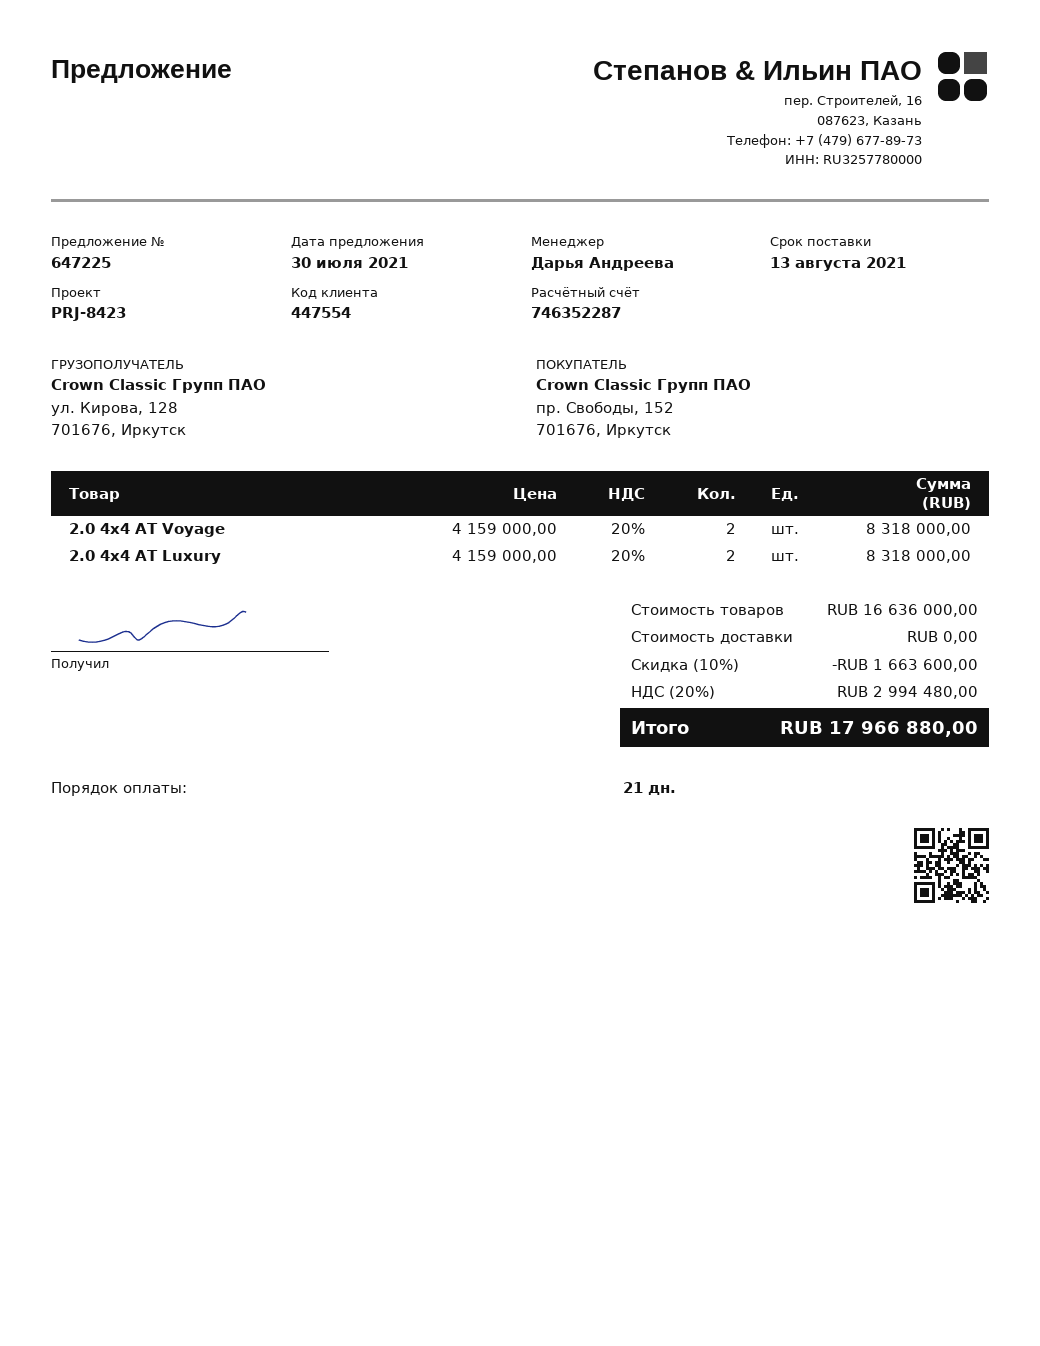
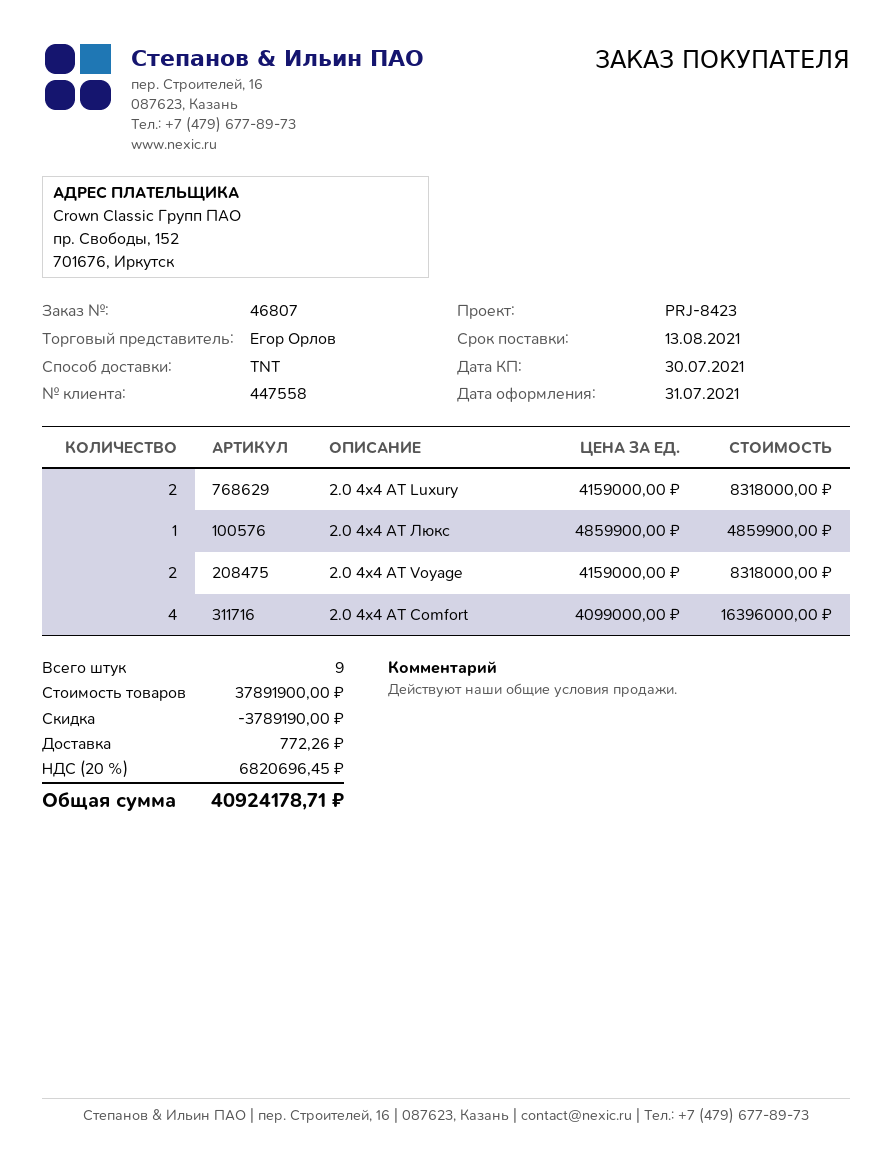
customer number: 447554 -> 447558
sales rep: Дарья Андреева -> Егор Орлов
2.0 4x4 AT Люкс: none -> 1 x 4859900.00 = 4859900.00
2.0 4x4 AT Comfort: none -> 4 x 4099000.00 = 16396000.00
subtotal: 16636000.00 -> 37891900.00
discount: 1663600.00 -> 3789190.00
shipping: 0.00 -> 772.26
tax: 20% = 2994480.00 -> 20% = 6820696.45
total: 17966880.00 -> 40924178.71

